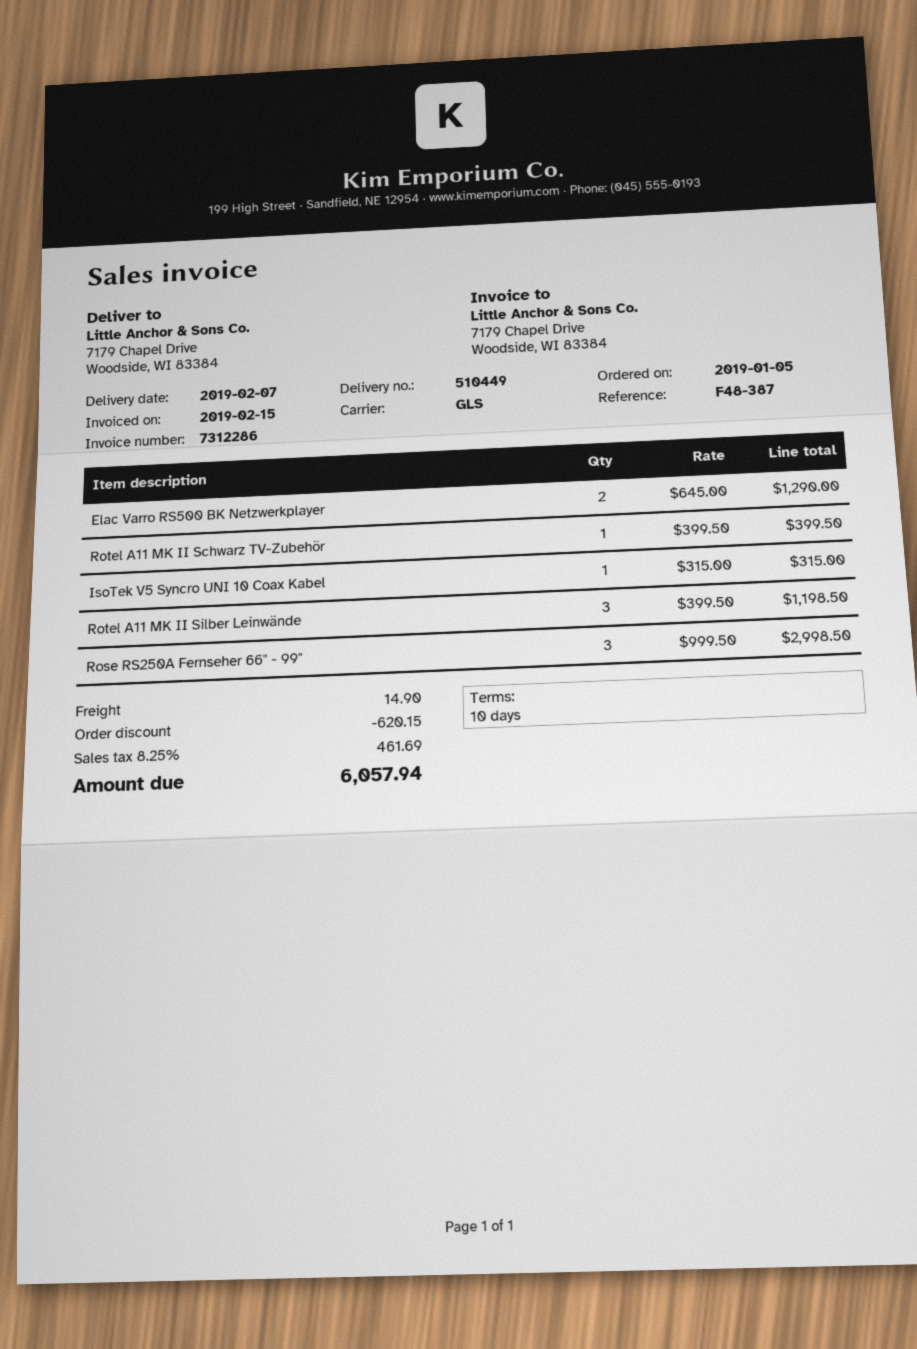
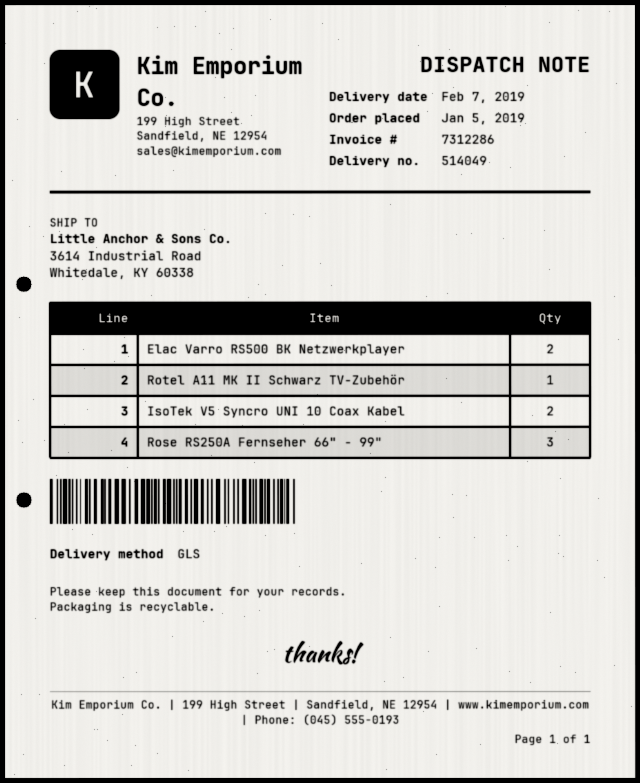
delivery note number: 510449 -> 514049
ship to: 7179 Chapel Drive, Woodside, WI 83384 -> 3614 Industrial Road, Whitedale, KY 60338
IsoTek V5 Syncro UNI 10 Coax Kabel: 1 -> 2
Rotel A11 MK II Silber Leinwände: 3 -> none

